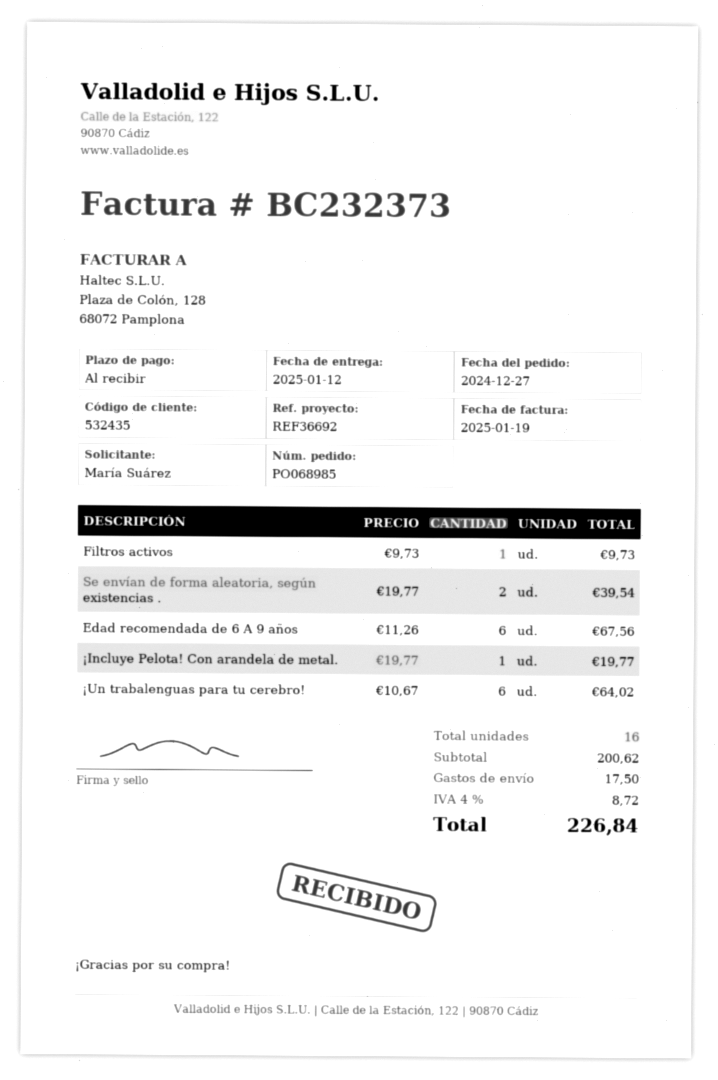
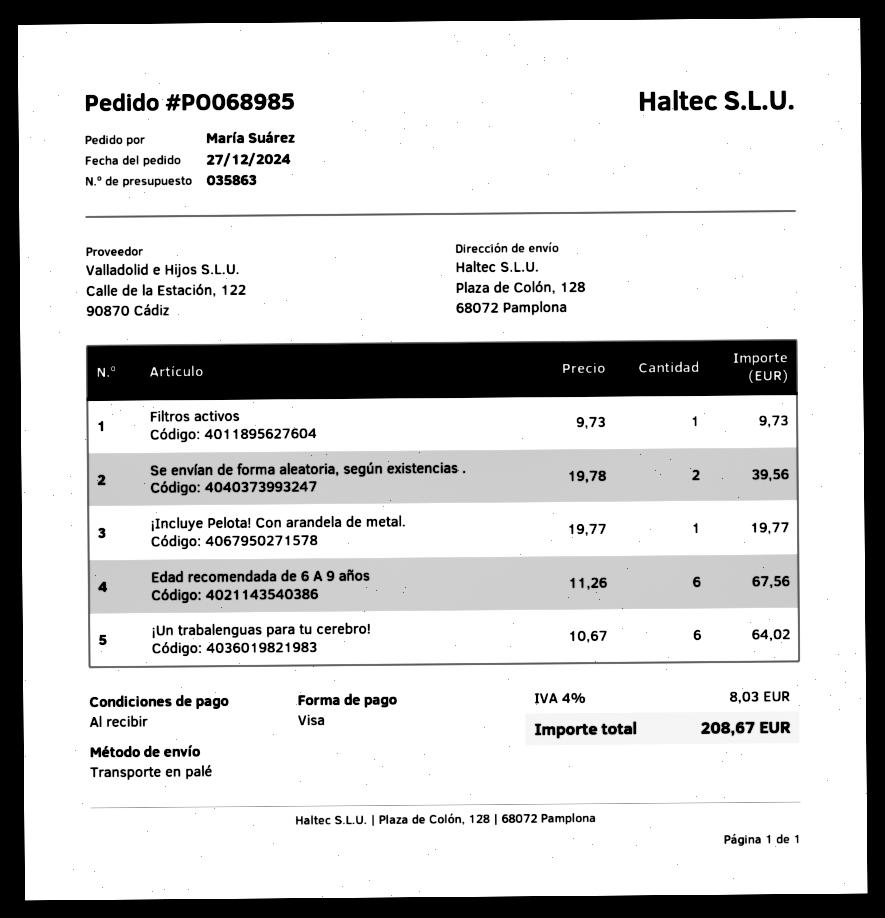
Se envían de forma aleatoria, según existencias .: 2 x 19.77 = 39.54 -> 2 x 19.78 = 39.56
shipping: 17.50 -> none
tax: 4% = 8.72 -> 4% = 8.03
total: 226.84 -> 208.67

